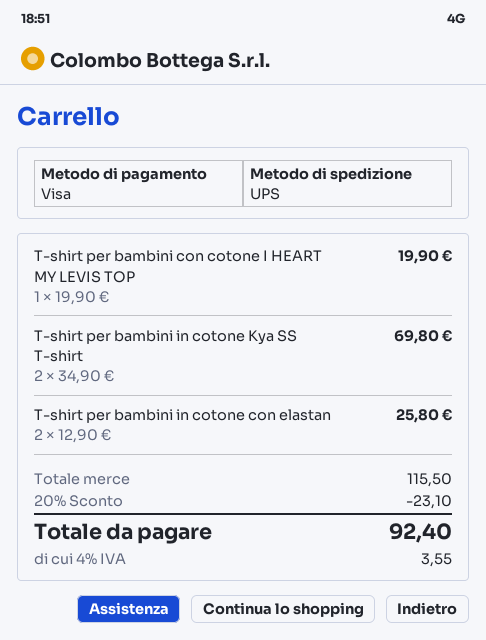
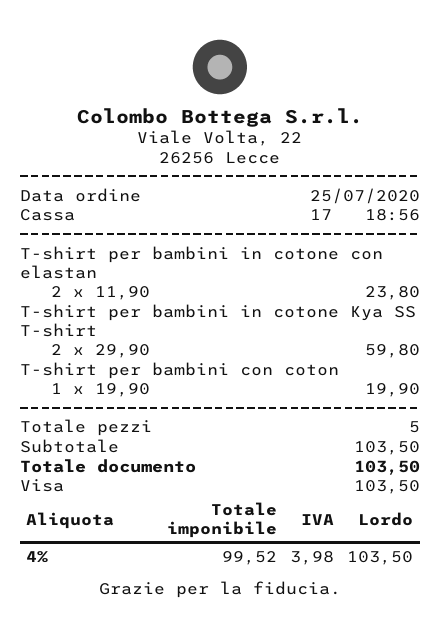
T-shirt per bambini in cotone Kya SS T-shirt: 2 x 34.90 = 69.80 -> 2 x 29.90 = 59.80
T-shirt per bambini in cotone con elastan: 2 x 12.90 = 25.80 -> 2 x 11.90 = 23.80
subtotal: 115.50 -> 103.50
discount: 20% = 23.10 -> none
tax: 4% = 3.55 -> 4% = 3.98
total: 92.40 -> 103.50

